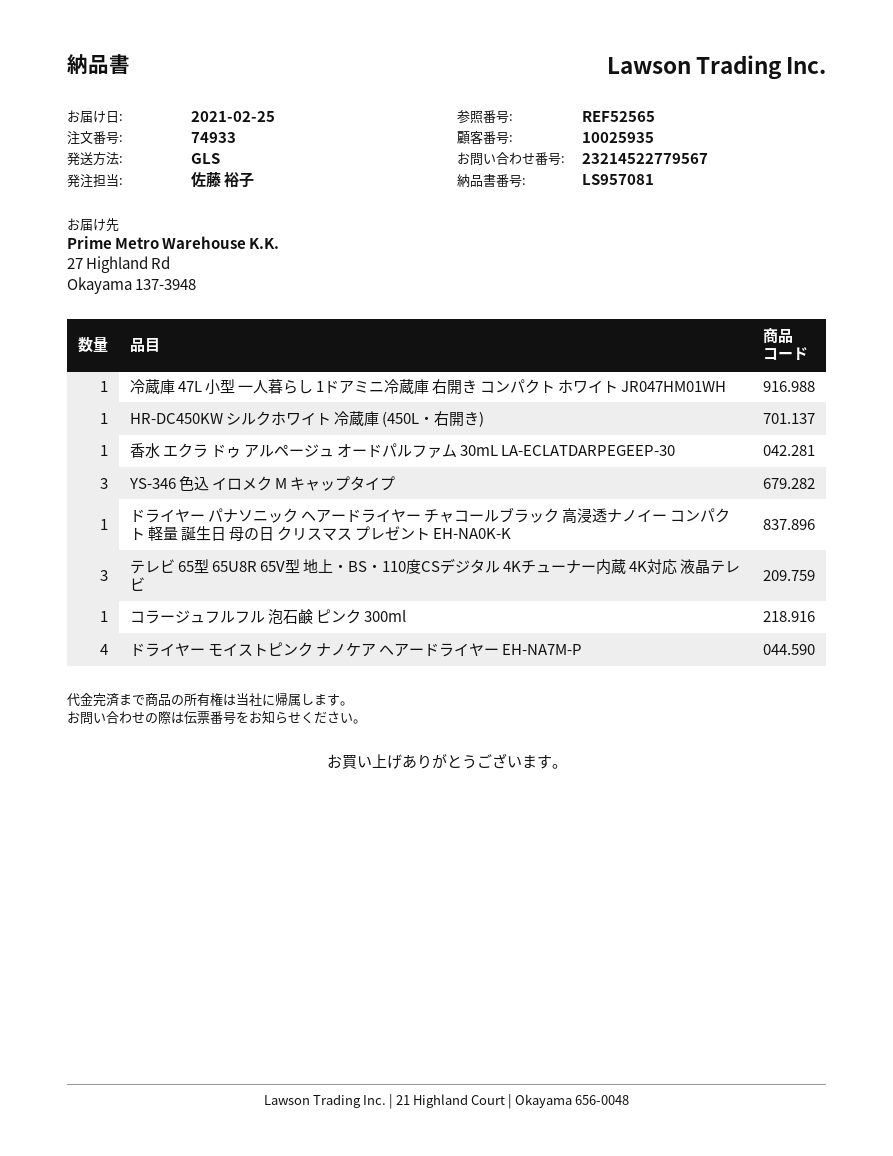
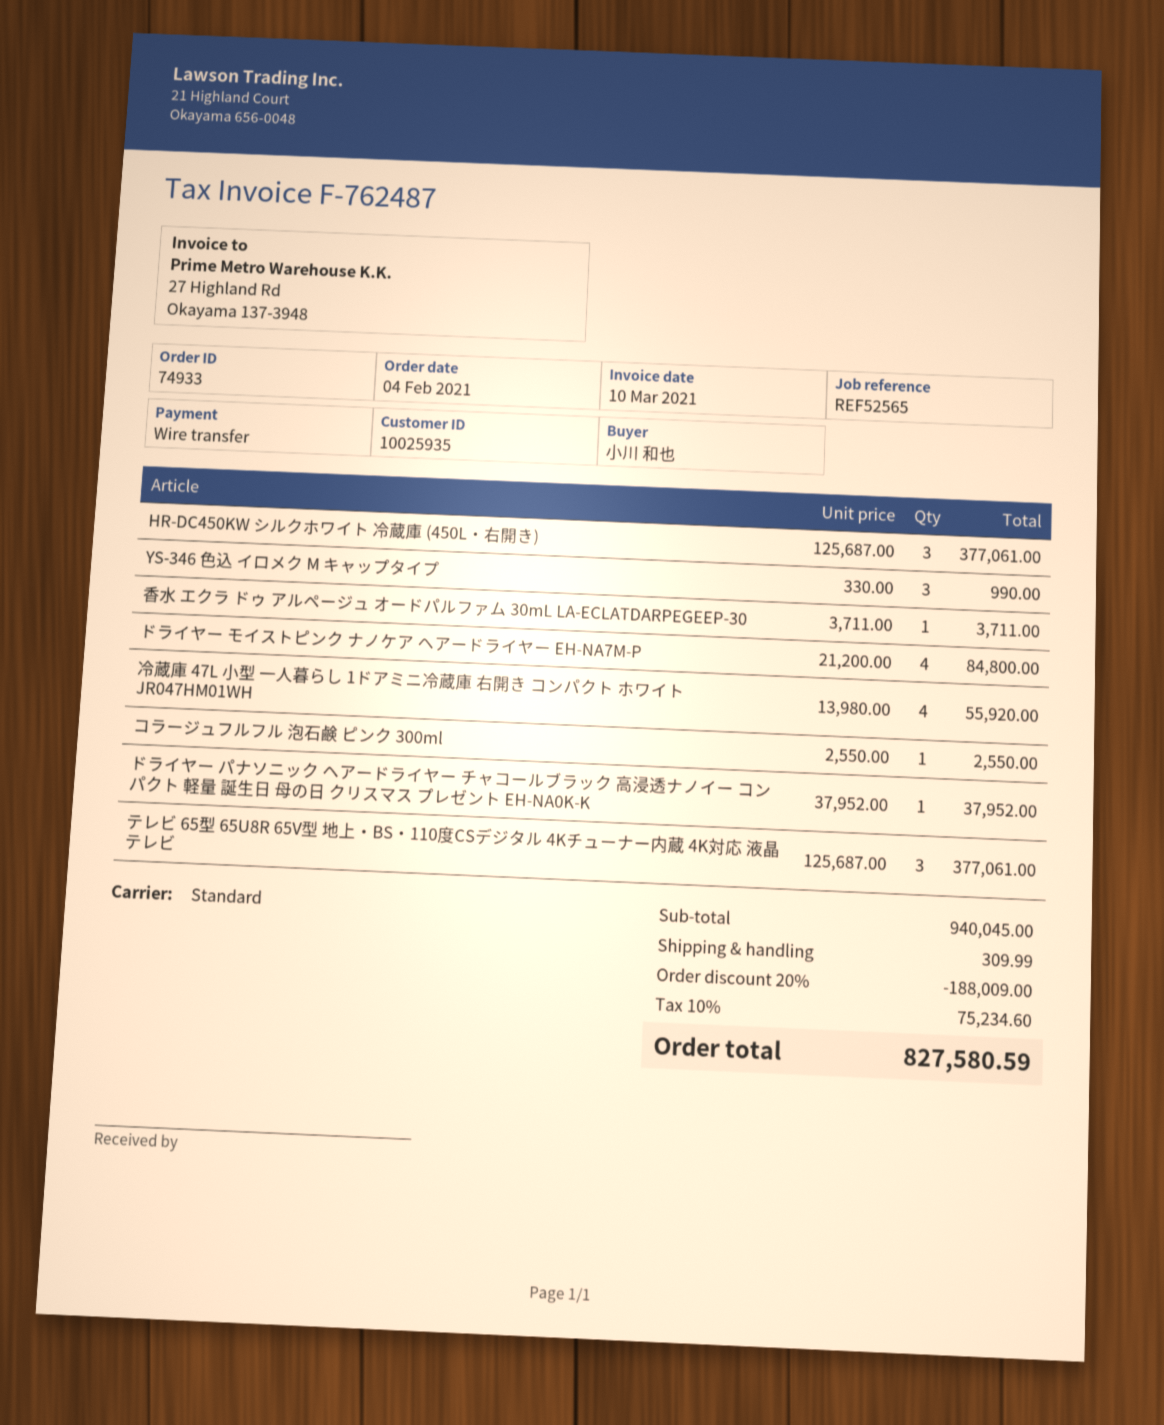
ordered by: 佐藤 裕子 -> 小川 和也
shipping method: GLS -> standard
冷蔵庫 47L 小型 一人暮らし 1ドアミニ冷蔵庫 右開き コンパクト ホワイト JR047HM01WH: 1 -> 4
HR-DC450KW シルクホワイト 冷蔵庫 (450L・右開き): 1 -> 3

